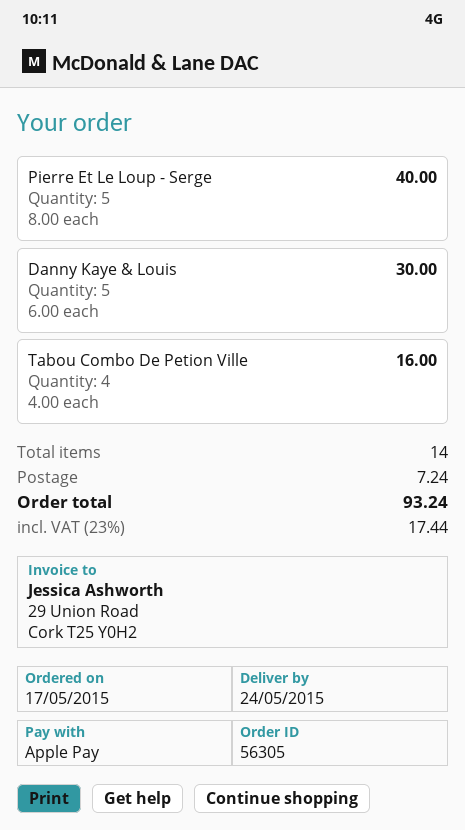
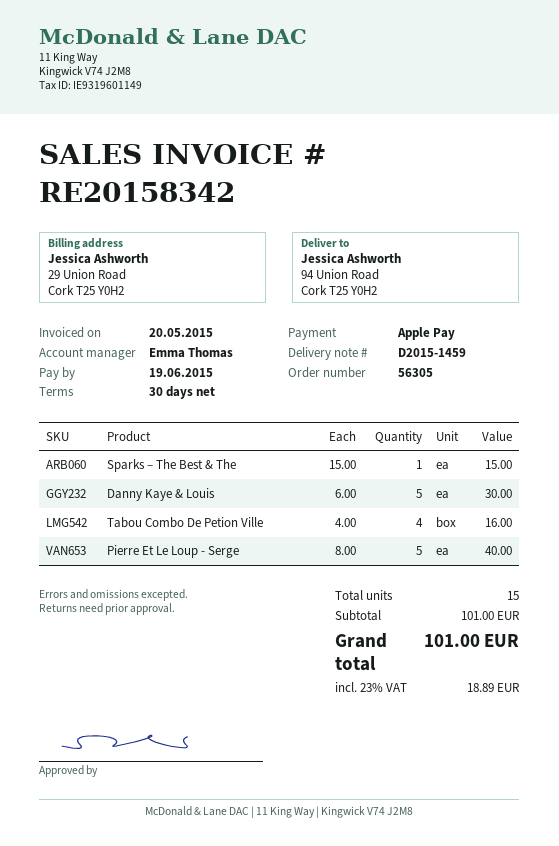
Sparks – The Best & The: none -> 1 x 15.00 = 15.00
total quantity: 14 -> 15
shipping: 7.24 -> none
tax: 23% = 17.44 -> 23% = 18.89
total: 93.24 -> 101.00

